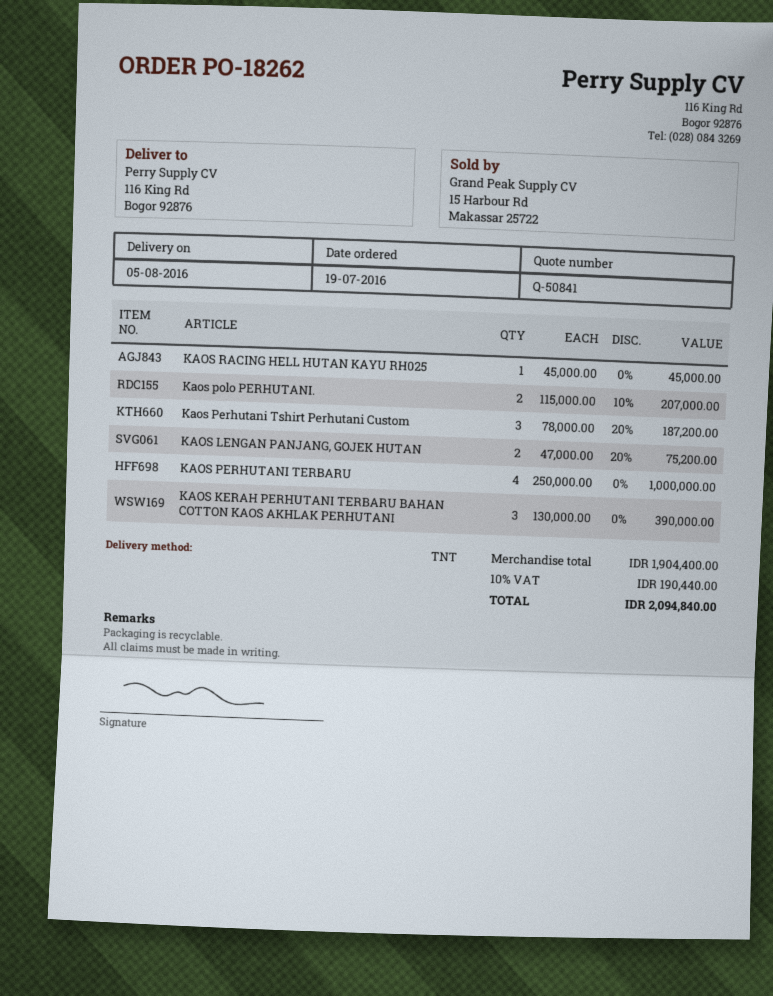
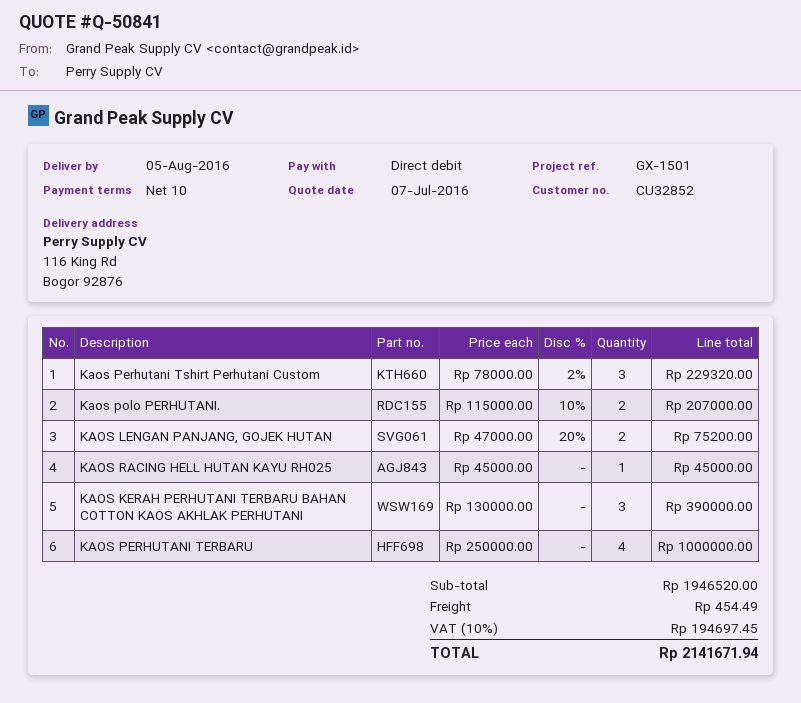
Kaos Perhutani Tshirt Perhutani Custom: 3 x 78000.00 - 20% = 187200.00 -> 3 x 78000.00 - 2% = 229320.00
subtotal: 1904400.00 -> 1946520.00
shipping: none -> 454.49
tax: 10% = 190440.00 -> 10% = 194697.45
total: 2094840.00 -> 2141671.94

